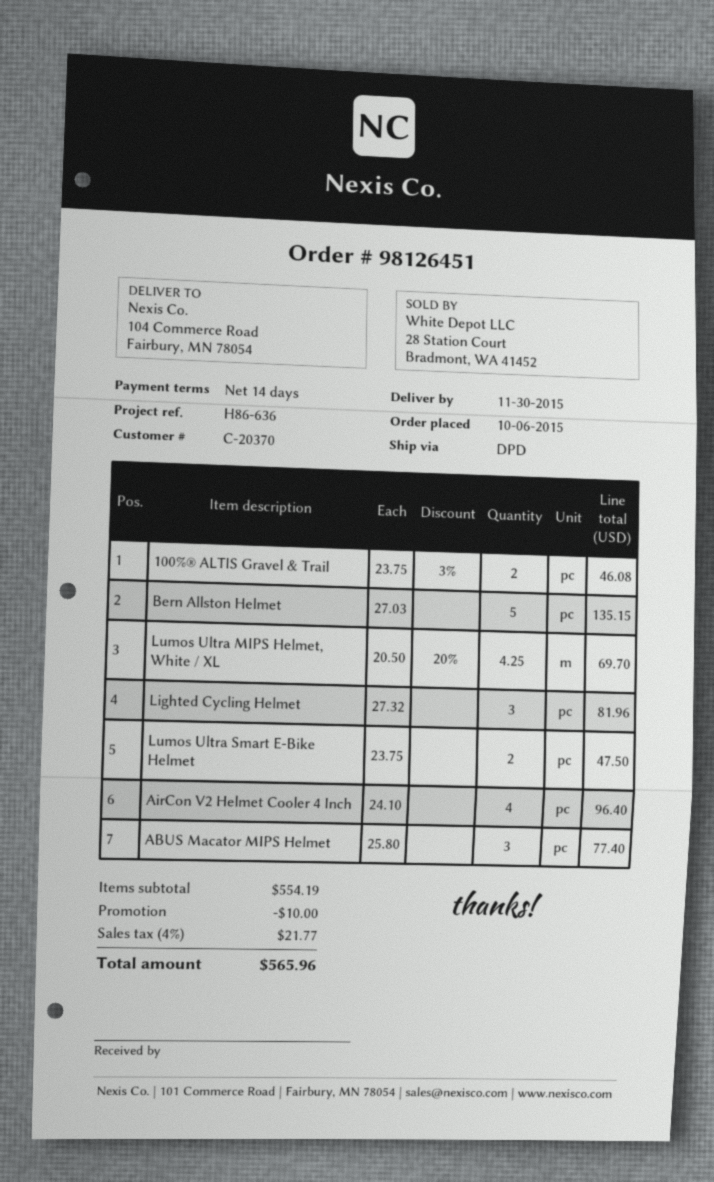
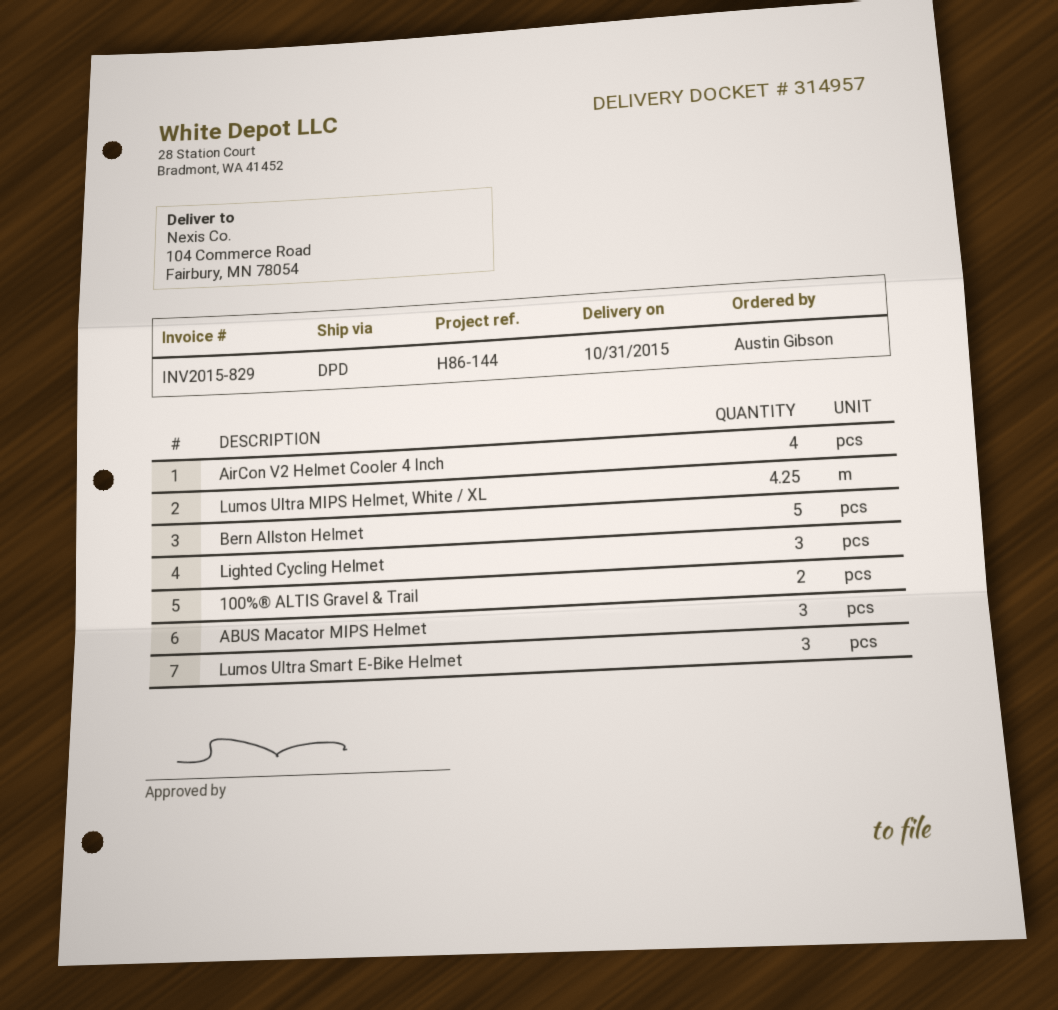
delivery date: 2015-11-30 -> 2015-10-31
reference: H86-636 -> H86-144
Lumos Ultra Smart E-Bike Helmet: 2 -> 3

